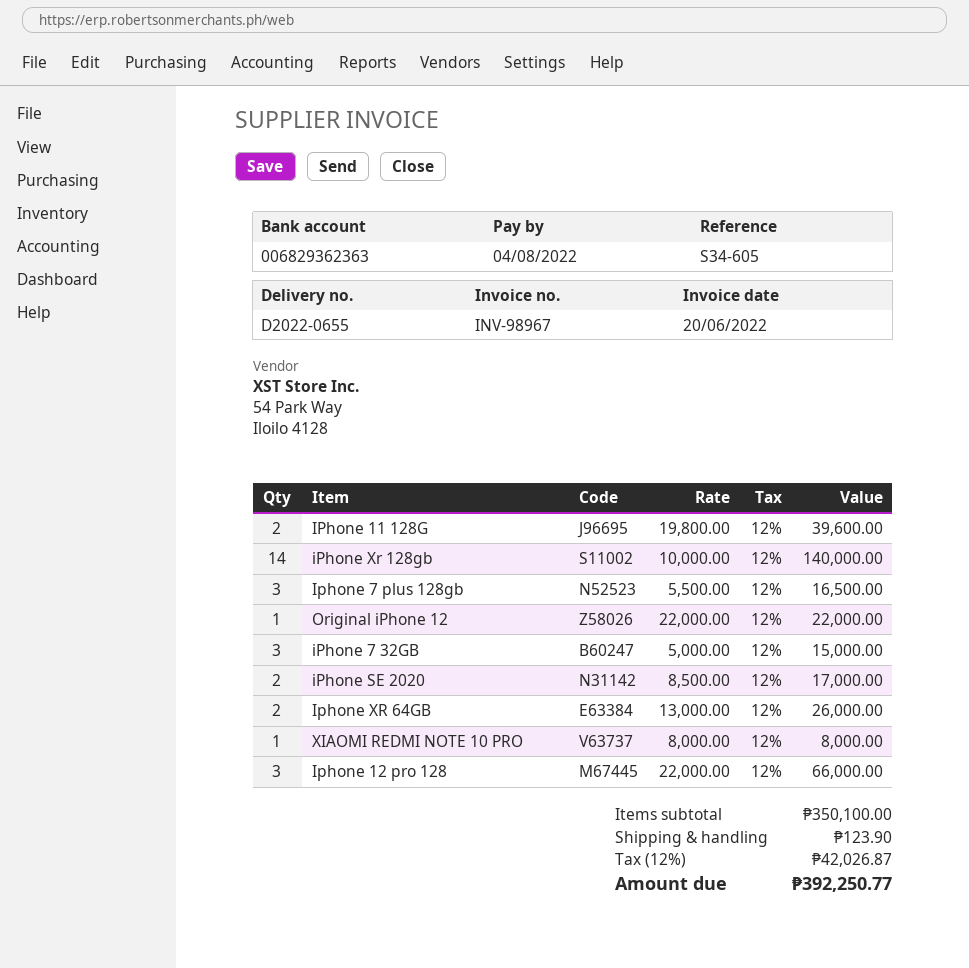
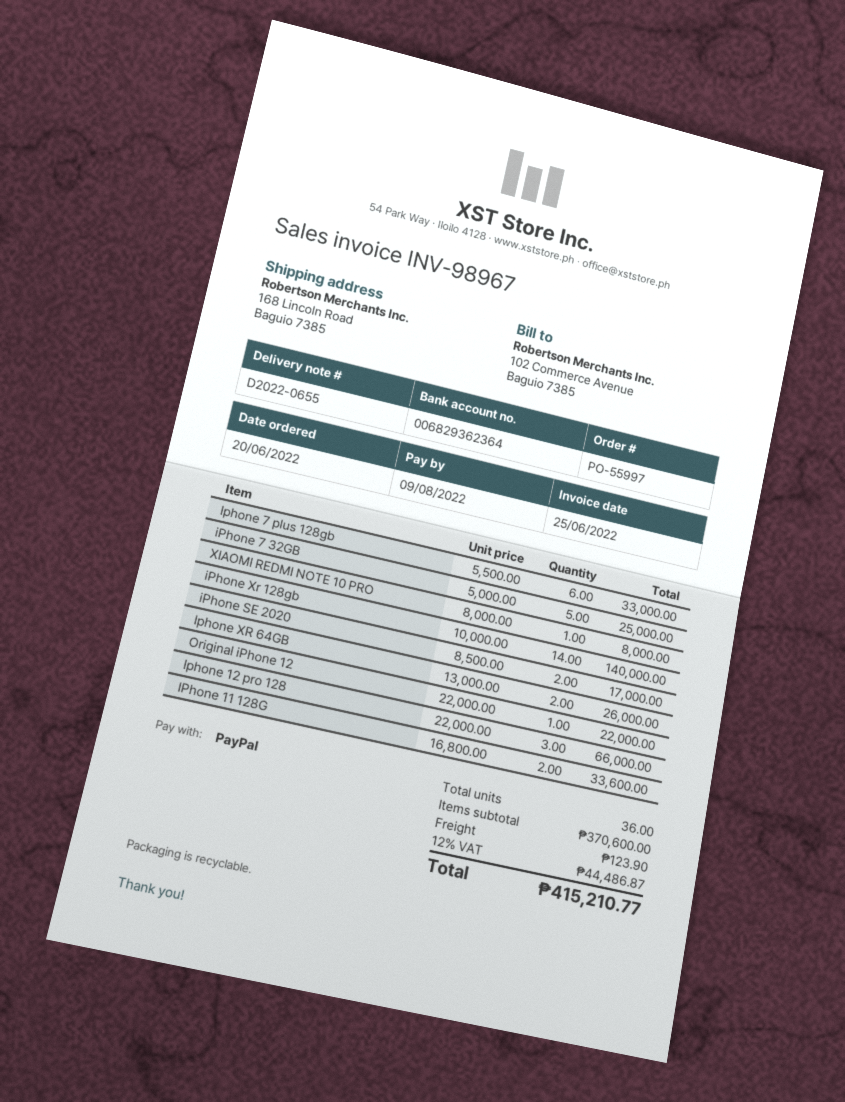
invoice date: 2022-06-20 -> 2022-06-25
due date: 2022-08-04 -> 2022-08-09
bank account: 006829362363 -> 006829362364
IPhone 11 128G: 2 x 19800.00 = 39600.00 -> 2 x 16800.00 = 33600.00
Iphone 7 plus 128gb: 3 x 5500.00 = 16500.00 -> 6 x 5500.00 = 33000.00
iPhone 7 32GB: 3 x 5000.00 = 15000.00 -> 5 x 5000.00 = 25000.00
subtotal: 350100.00 -> 370600.00
tax: 12% = 42026.87 -> 12% = 44486.87
total: 392250.77 -> 415210.77

